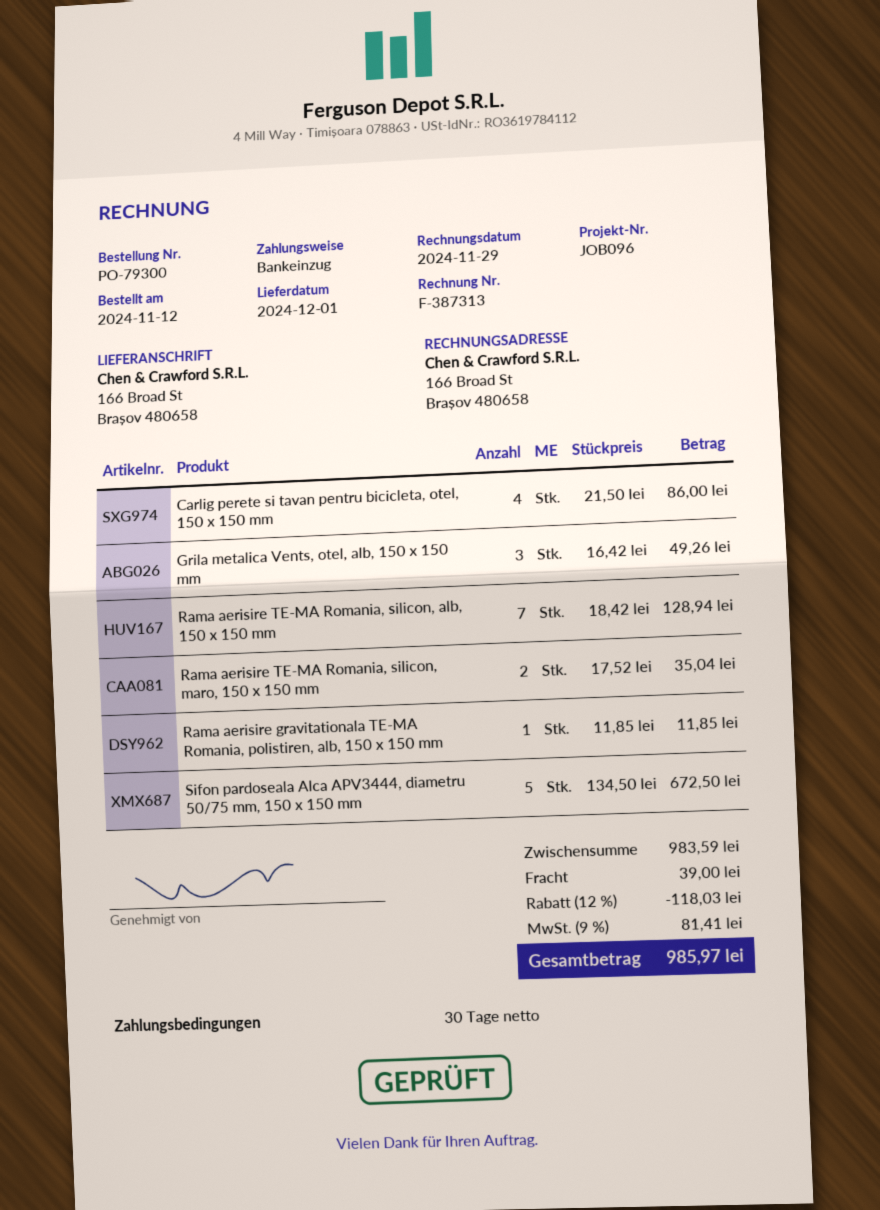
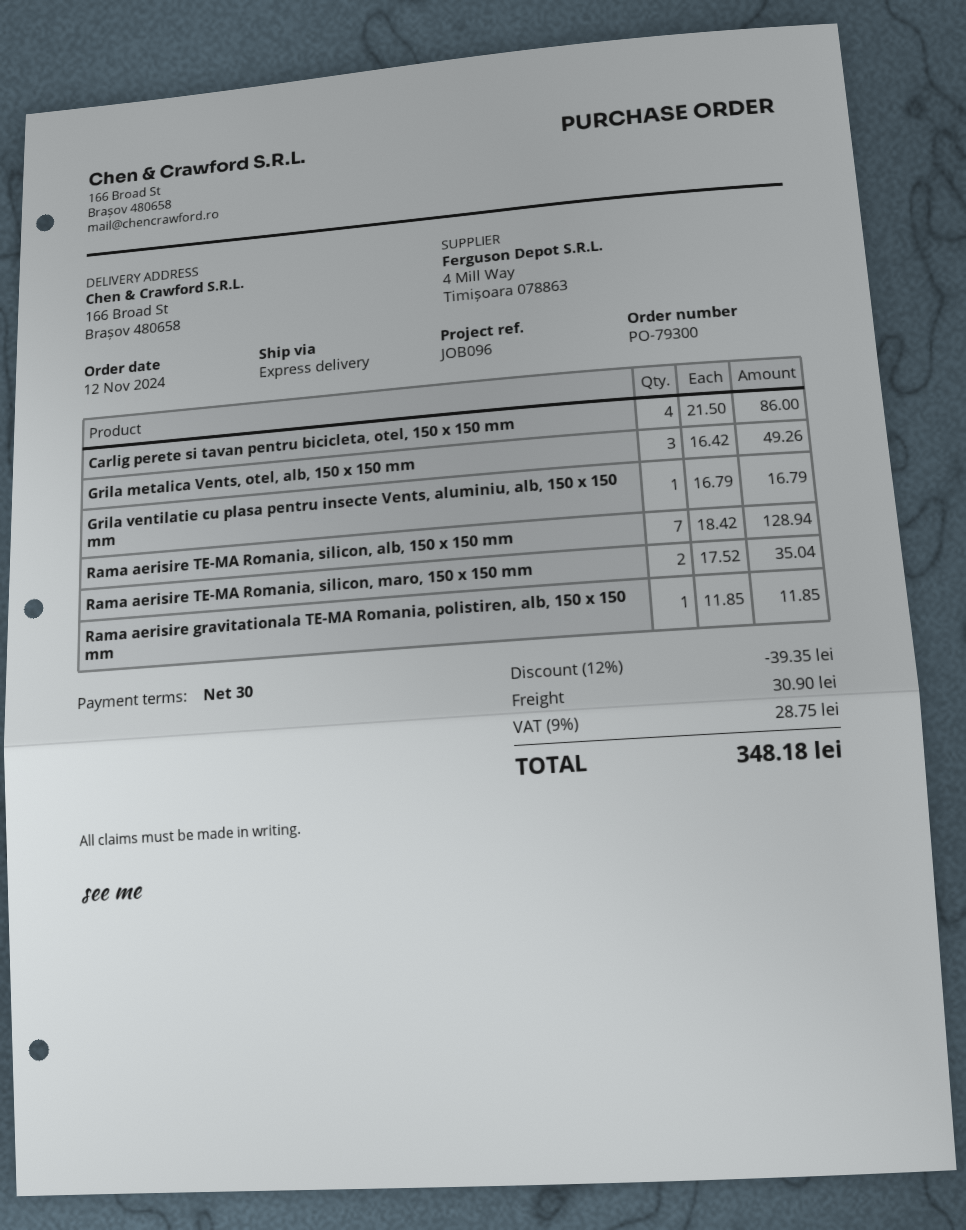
Sifon pardoseala Alca APV3444, diametru 50/75 mm, 150 x 150 mm: 5 x 134.50 = 672.50 -> none
Grila ventilatie cu plasa pentru insecte Vents, aluminiu, alb, 150 x 150 mm: none -> 1 x 16.79 = 16.79
discount: 12% = 118.03 -> 12% = 39.35
shipping: 39.00 -> 30.90
tax: 9% = 81.41 -> 9% = 28.75
total: 985.97 -> 348.18

